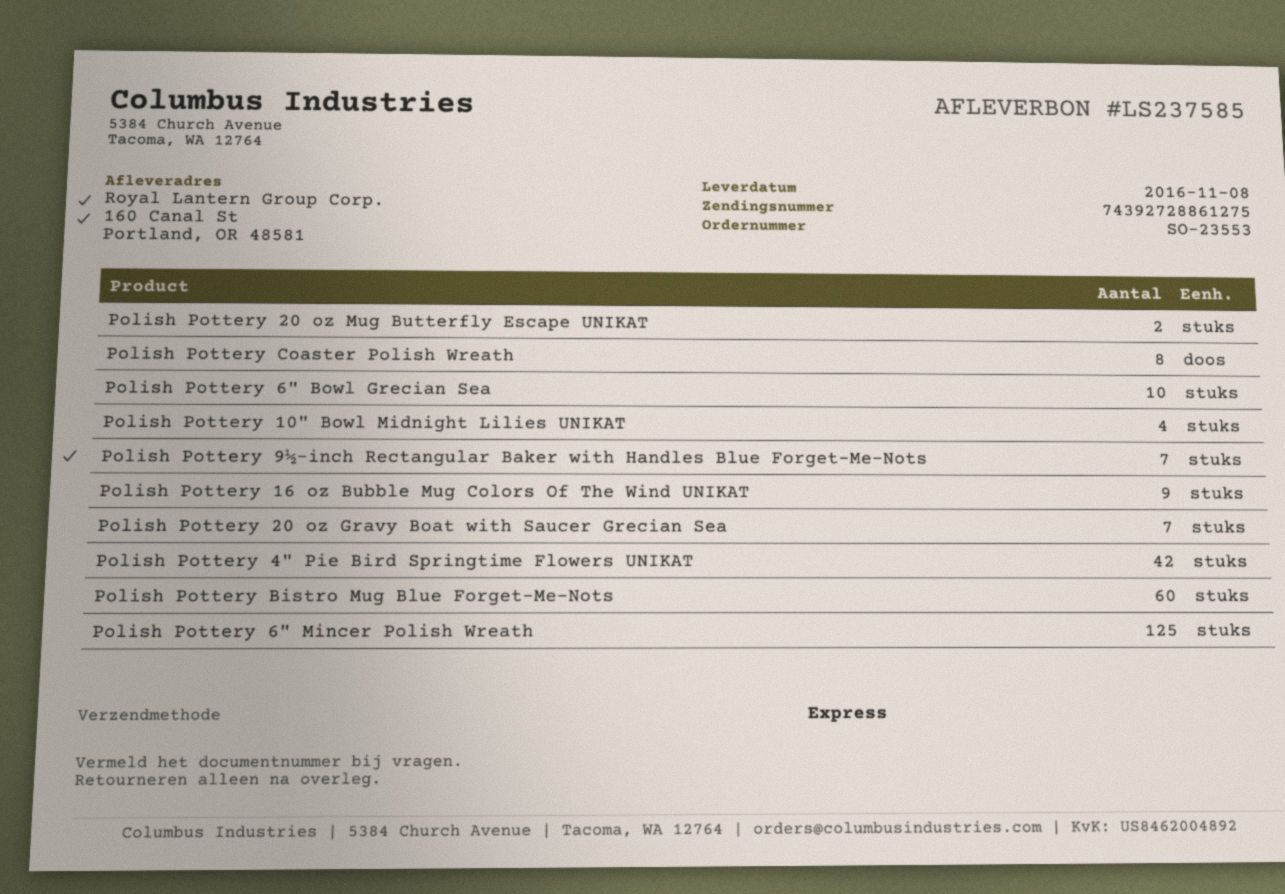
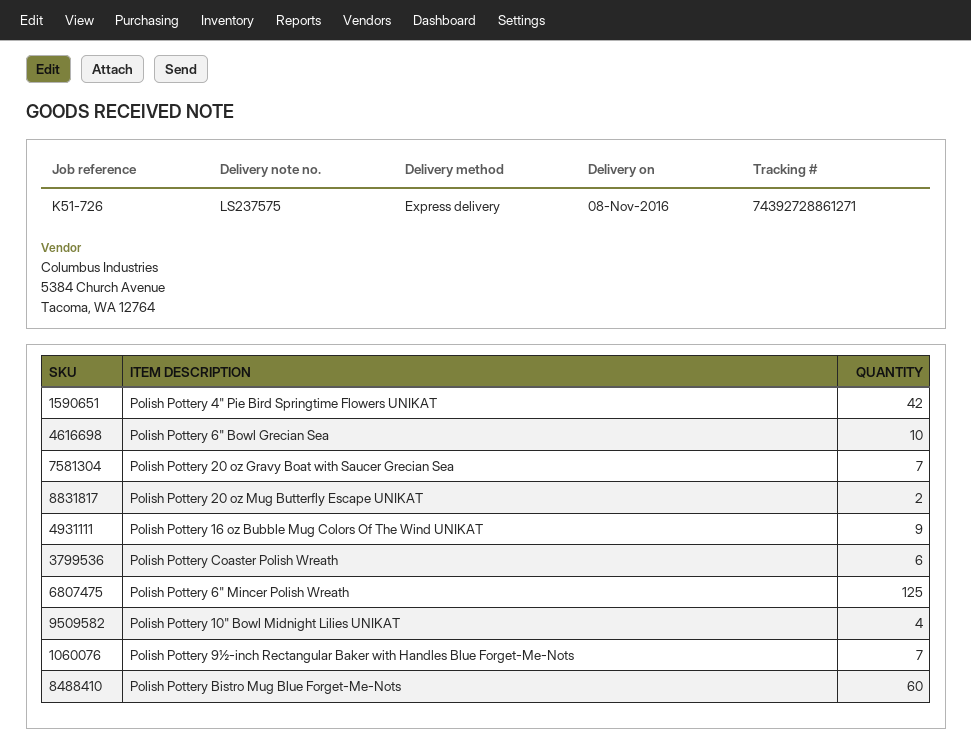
delivery note number: LS237585 -> LS237575
tracking number: 74392728861275 -> 74392728861271
Polish Pottery Coaster Polish Wreath: 8 -> 6

